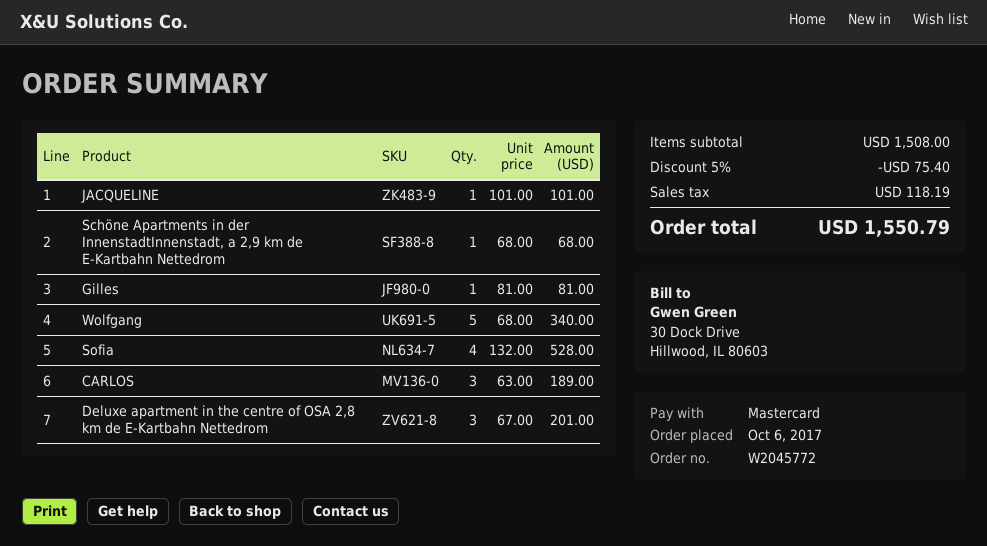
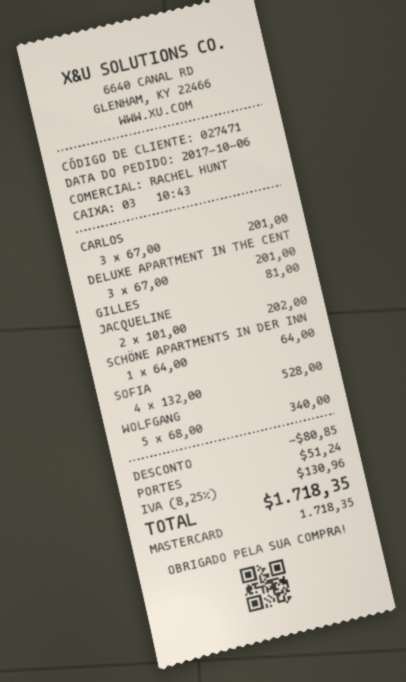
JACQUELINE: 1 x 101.00 = 101.00 -> 2 x 101.00 = 202.00
Schöne Apartments in der InnenstadtInnenstadt, a 2,9 km de E-Kartbahn Nettedrom: 1 x 68.00 = 68.00 -> 1 x 64.00 = 64.00
CARLOS: 3 x 63.00 = 189.00 -> 3 x 67.00 = 201.00
discount: 75.40 -> 80.85
shipping: none -> 51.24
tax: 118.19 -> 130.96
total: 1550.79 -> 1718.35

